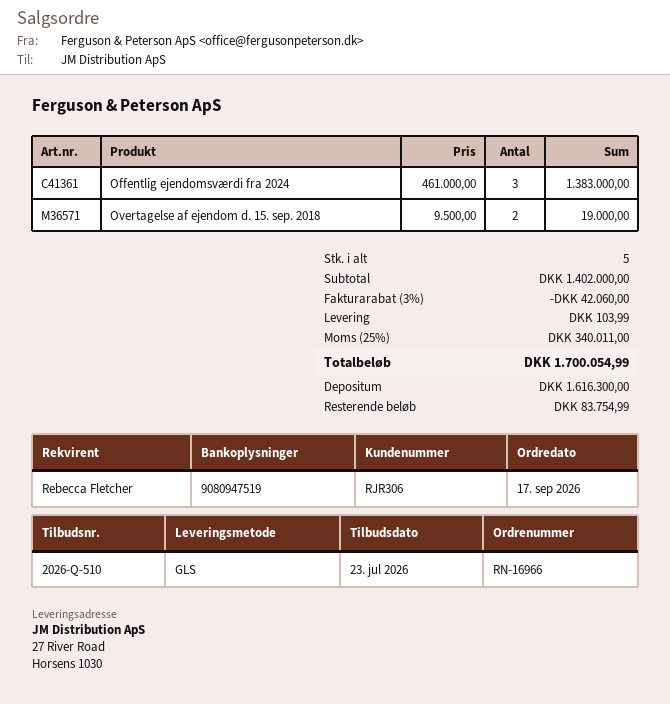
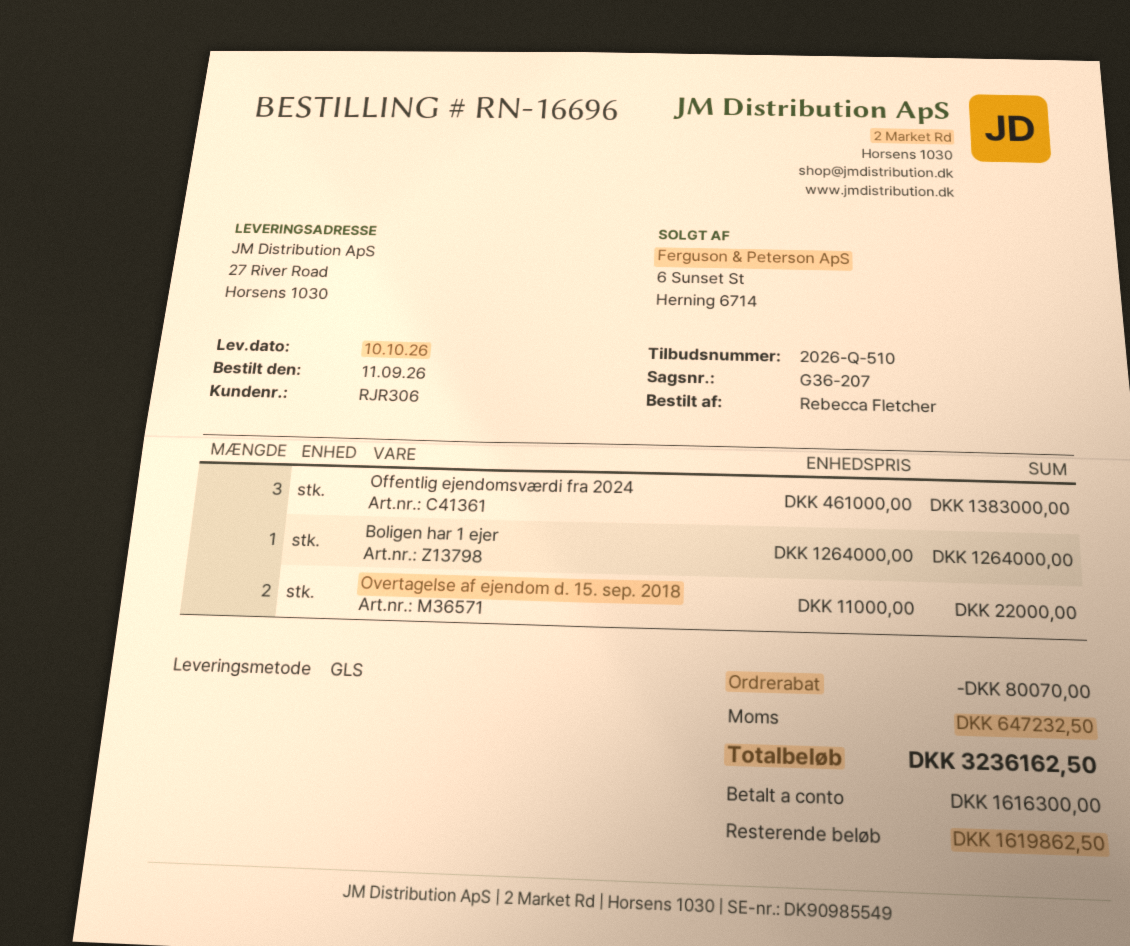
order number: RN-16966 -> RN-16696
order date: 2026-09-17 -> 2026-09-11
Overtagelse af ejendom d. 15. sep. 2018: 2 x 9500.00 = 19000.00 -> 2 x 11000.00 = 22000.00
Boligen har 1 ejer: none -> 1 x 1264000.00 = 1264000.00
discount: 42060.00 -> 80070.00
shipping: 103.99 -> none
tax: 340011.00 -> 647232.50
total: 1700054.99 -> 3236162.50
balance: 83754.99 -> 1619862.50

